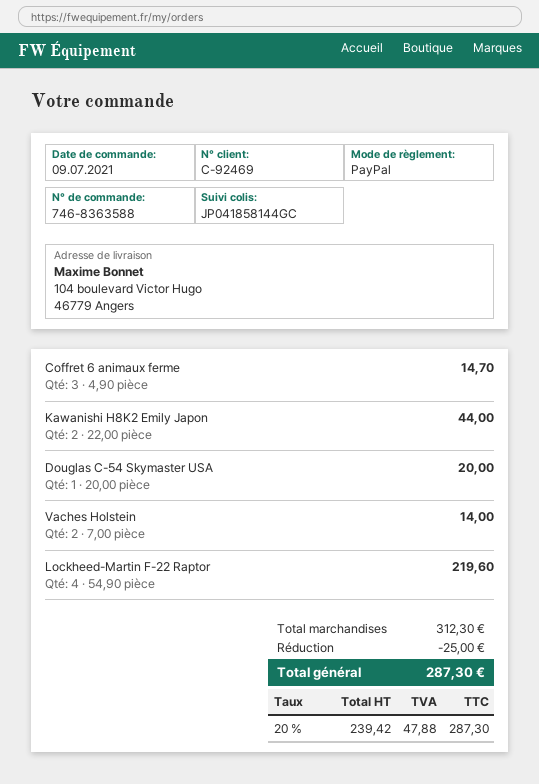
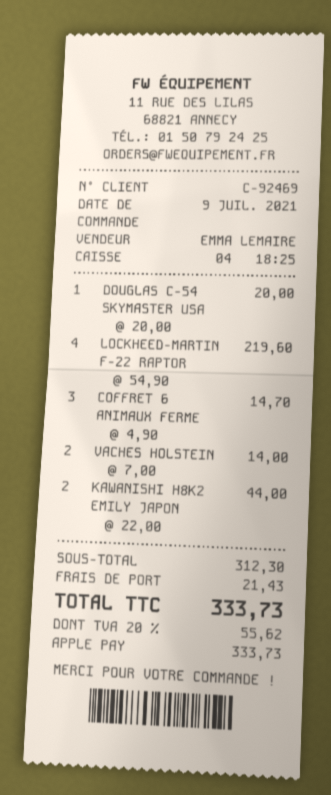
payment method: PayPal -> Apple Pay
discount: 25.00 -> none
shipping: none -> 21.43
tax: 20% = 47.88 -> 20% = 55.62
total: 287.30 -> 333.73

